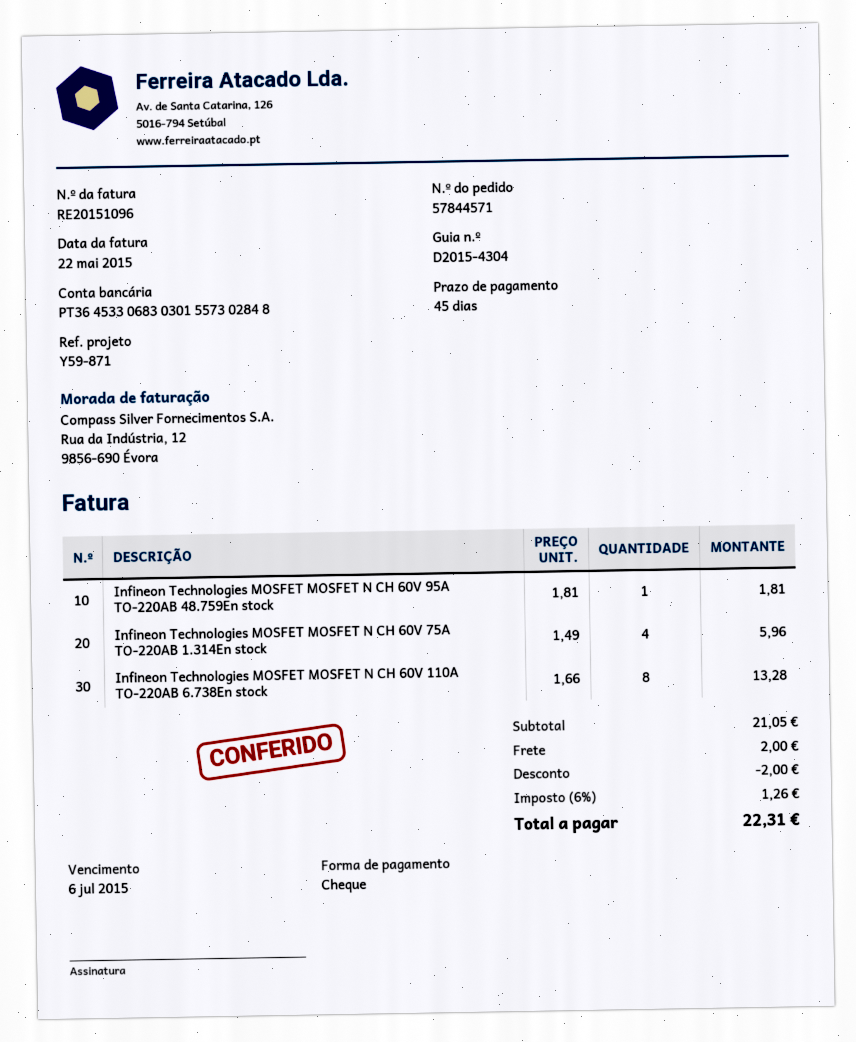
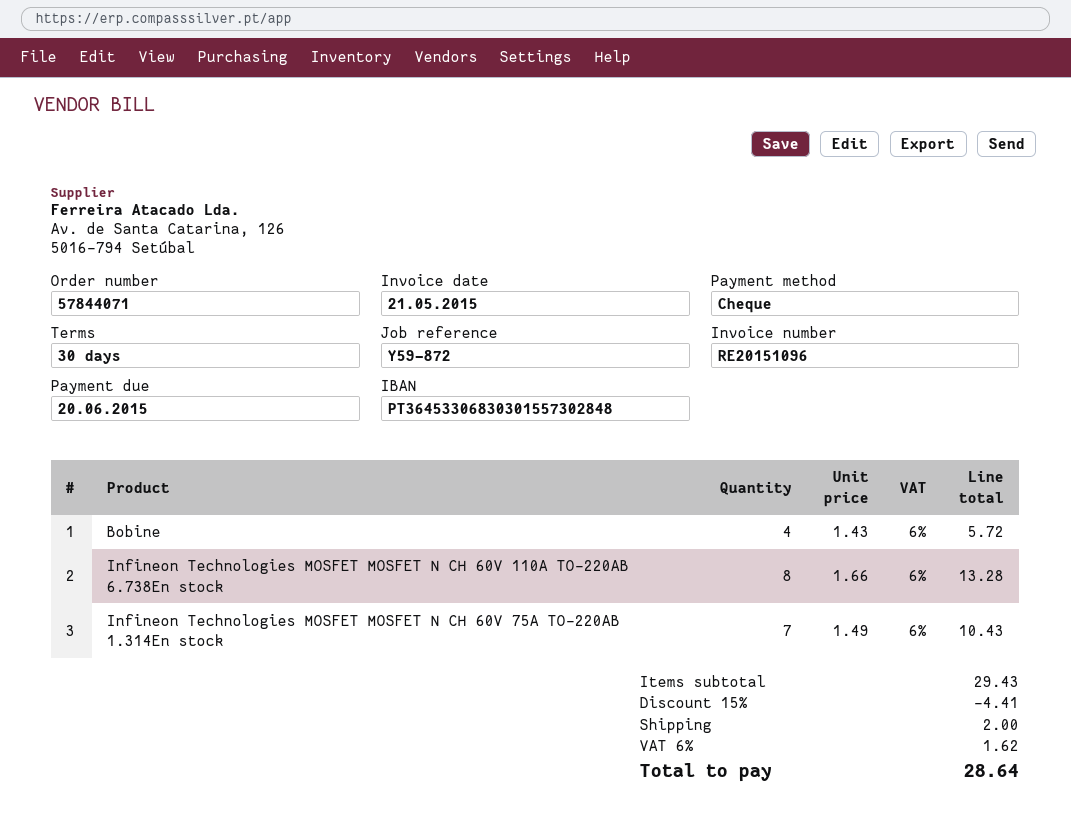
order number: 57844571 -> 57844071
invoice date: 2015-05-22 -> 2015-05-21
payment terms: 45 days -> 30 days
due date: 2015-07-06 -> 2015-06-20
reference: Y59-871 -> Y59-872
Infineon Technologies MOSFET MOSFET N CH 60V 95A TO-220AB 48.759En stock: 1 x 1.81 = 1.81 -> none
Infineon Technologies MOSFET MOSFET N CH 60V 75A TO-220AB 1.314En stock: 4 x 1.49 = 5.96 -> 7 x 1.49 = 10.43
Bobine: none -> 4 x 1.43 = 5.72
subtotal: 21.05 -> 29.43
discount: 2.00 -> 4.41
tax: 6% = 1.26 -> 6% = 1.62
total: 22.31 -> 28.64

